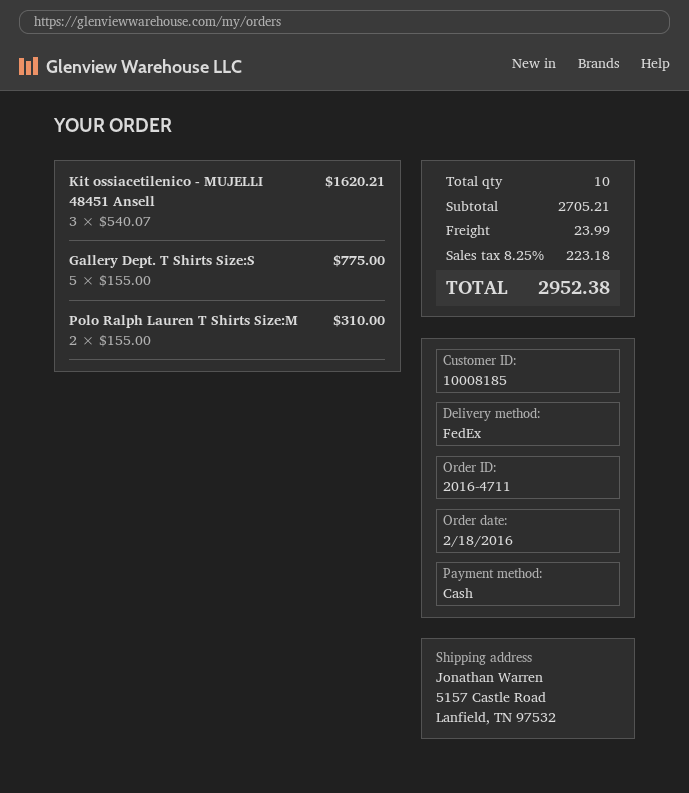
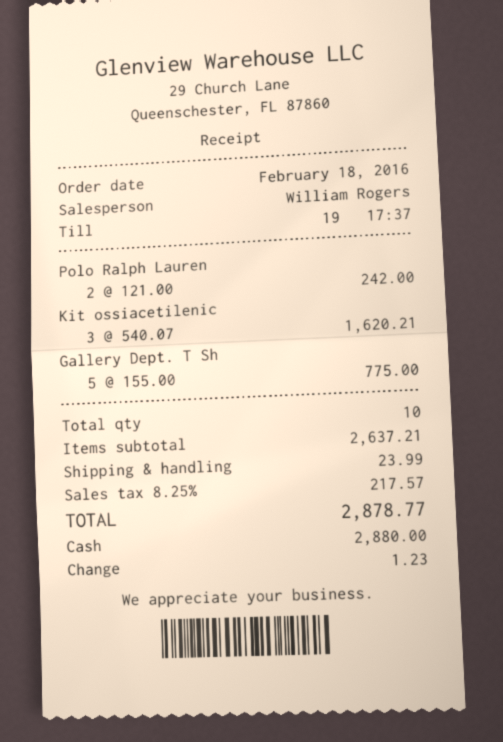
Polo Ralph Lauren T Shirts Size:M: 2 x 155.00 = 310.00 -> 2 x 121.00 = 242.00
subtotal: 2705.21 -> 2637.21
tax: 8.25% = 223.18 -> 8.25% = 217.57
total: 2952.38 -> 2878.77

